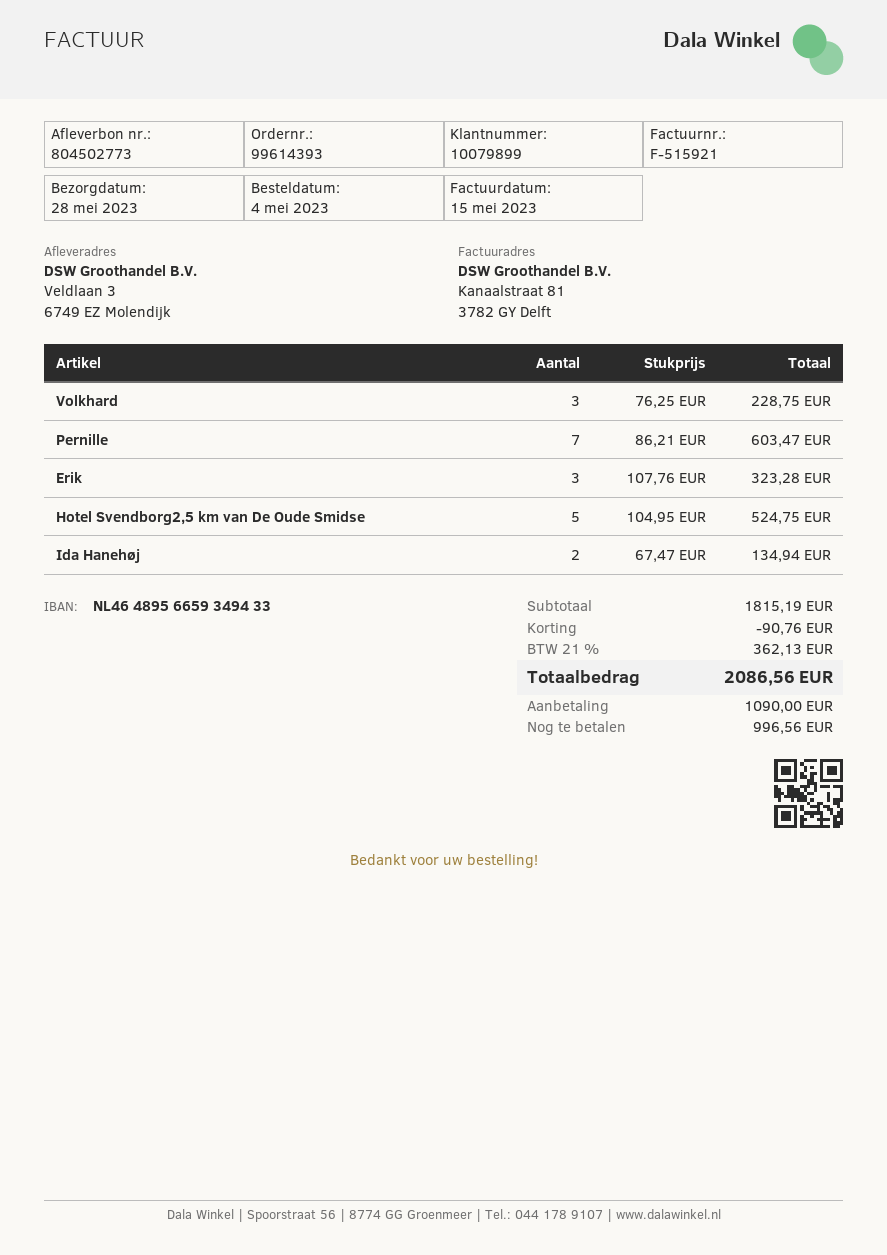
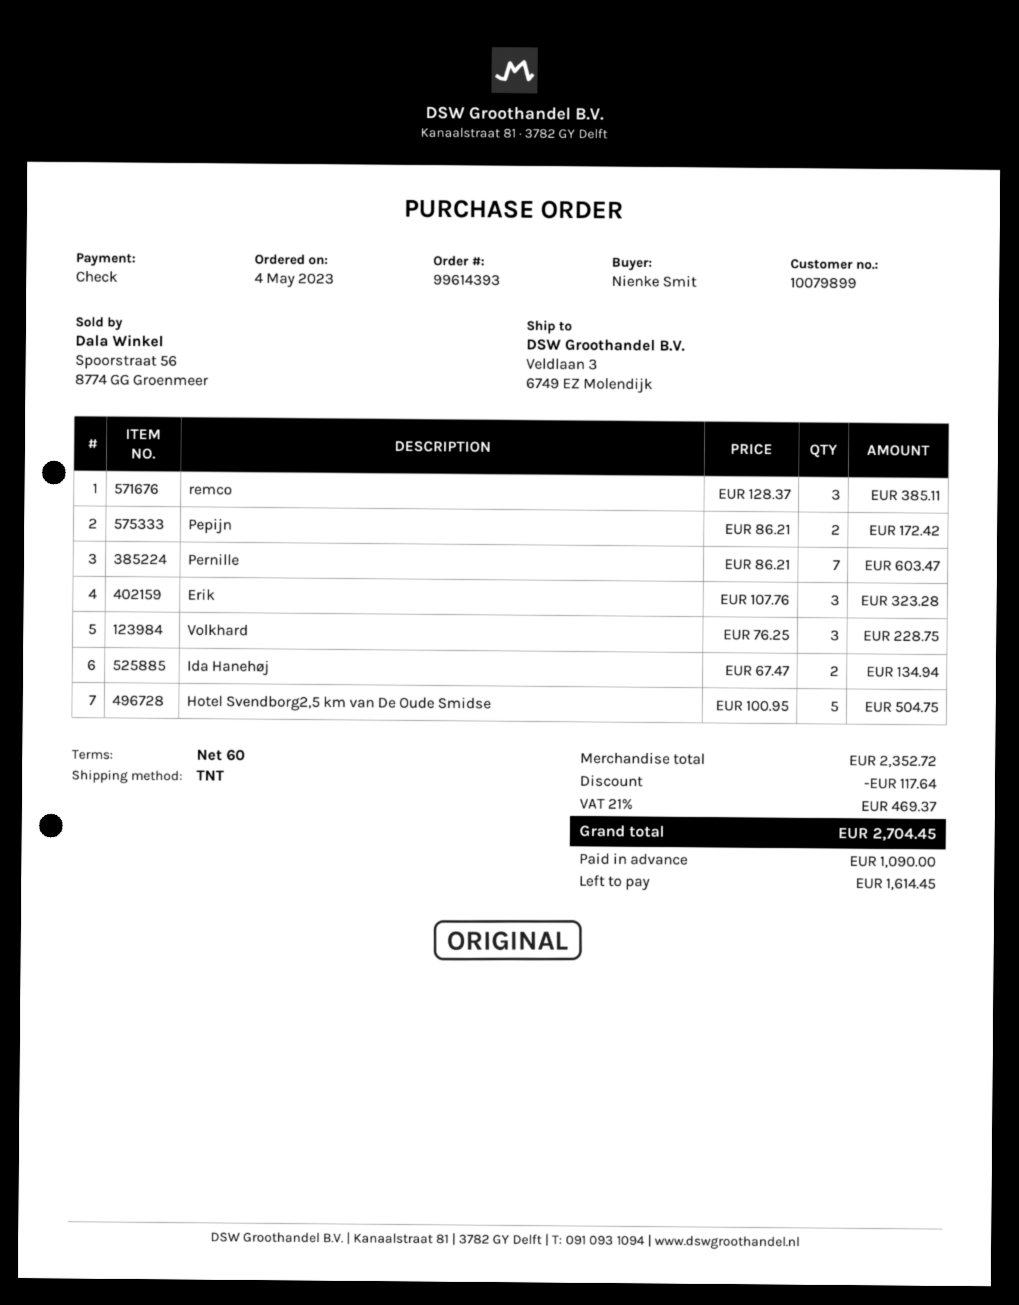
Hotel Svendborg2,5 km van De Oude Smidse: 5 x 104.95 = 524.75 -> 5 x 100.95 = 504.75
remco: none -> 3 x 128.37 = 385.11
Pepijn: none -> 2 x 86.21 = 172.42
subtotal: 1815.19 -> 2352.72
discount: 90.76 -> 117.64
tax: 21% = 362.13 -> 21% = 469.37
total: 2086.56 -> 2704.45
balance: 996.56 -> 1614.45

